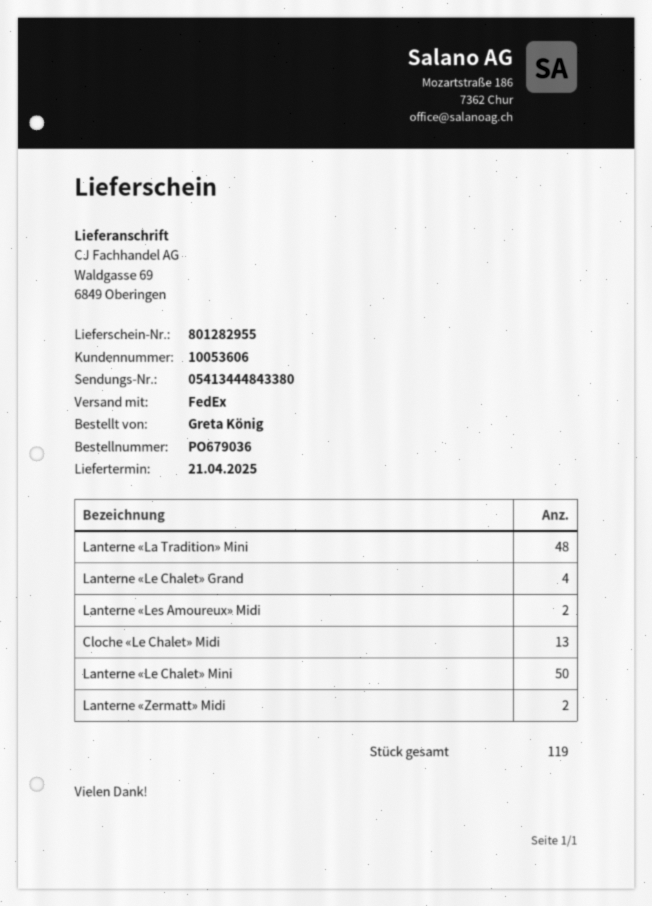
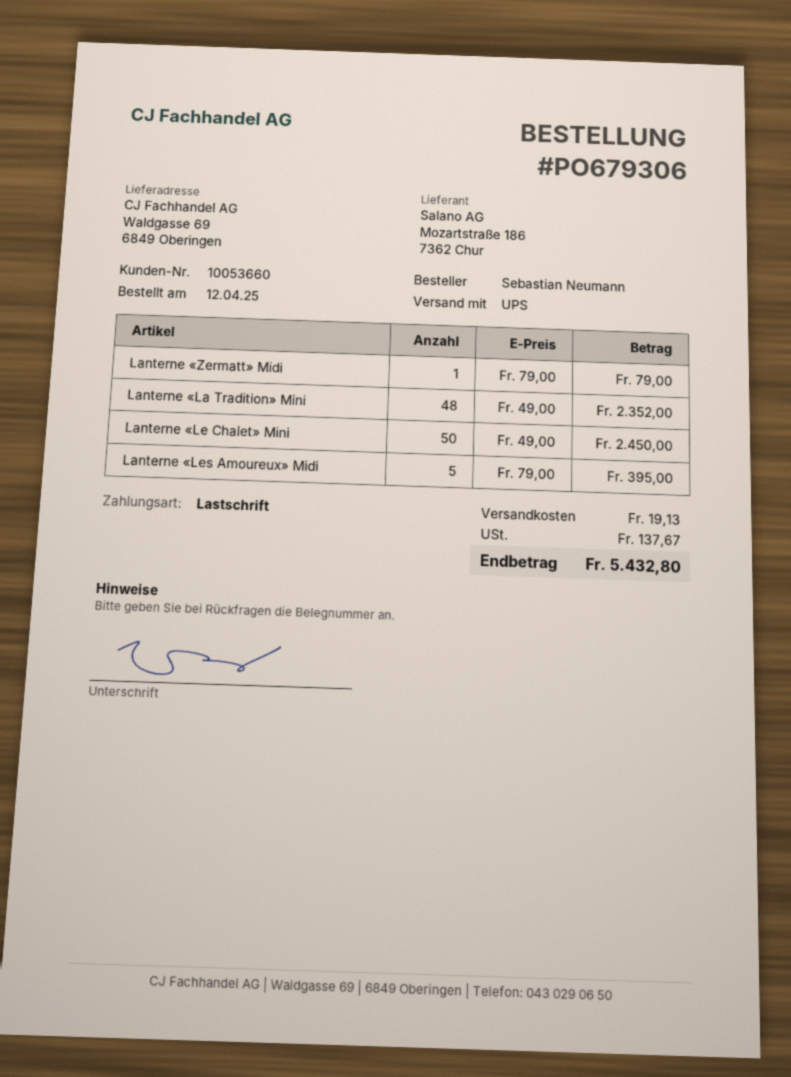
order number: PO679036 -> PO679306
customer number: 10053606 -> 10053660
ordered by: Greta König -> Sebastian Neumann
shipping method: FedEx -> UPS
Lanterne «Le Chalet» Grand: 4 -> none
Lanterne «Les Amoureux» Midi: 2 -> 5
Cloche «Le Chalet» Midi: 13 -> none
Lanterne «Zermatt» Midi: 2 -> 1

